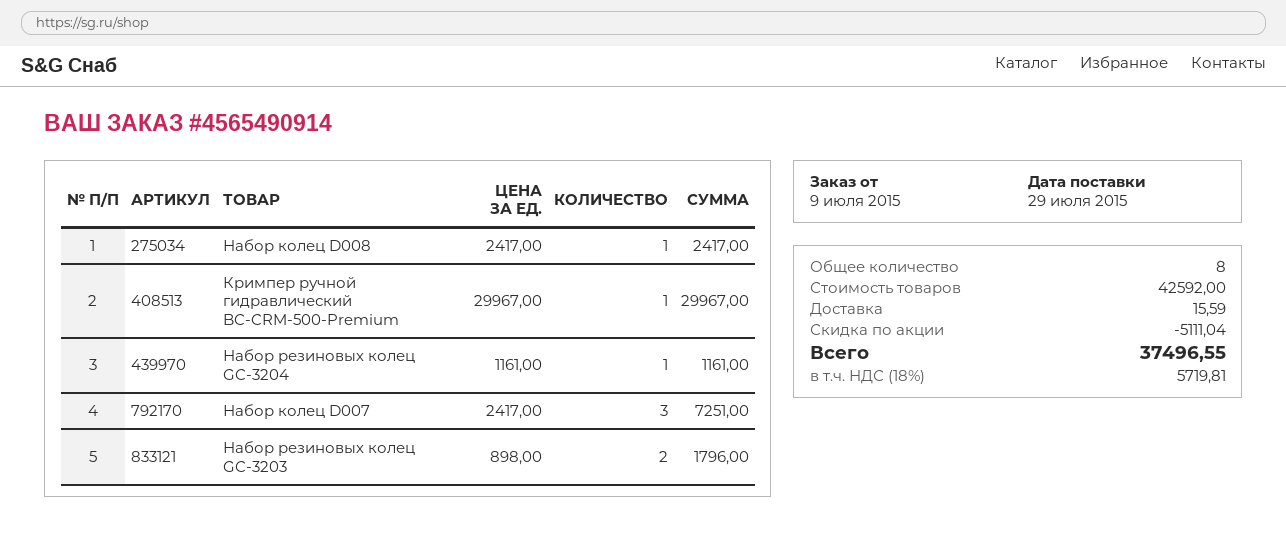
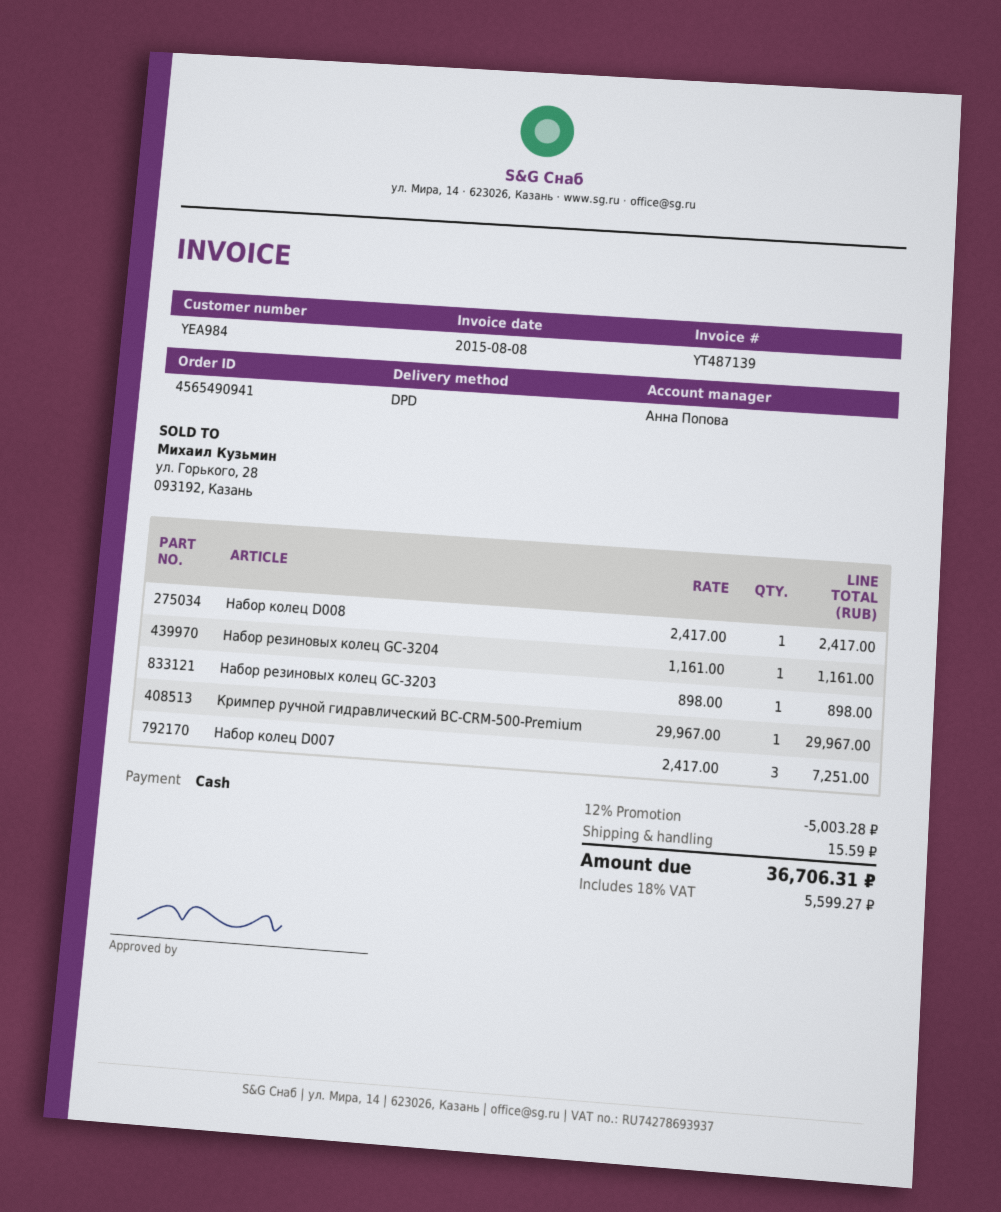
order number: 4565490914 -> 4565490941
Набор резиновых колец GC-3203: 2 x 898.00 = 1796.00 -> 1 x 898.00 = 898.00
discount: 5111.04 -> 5003.28
tax: 18% = 5719.81 -> 18% = 5599.27
total: 37496.55 -> 36706.31

